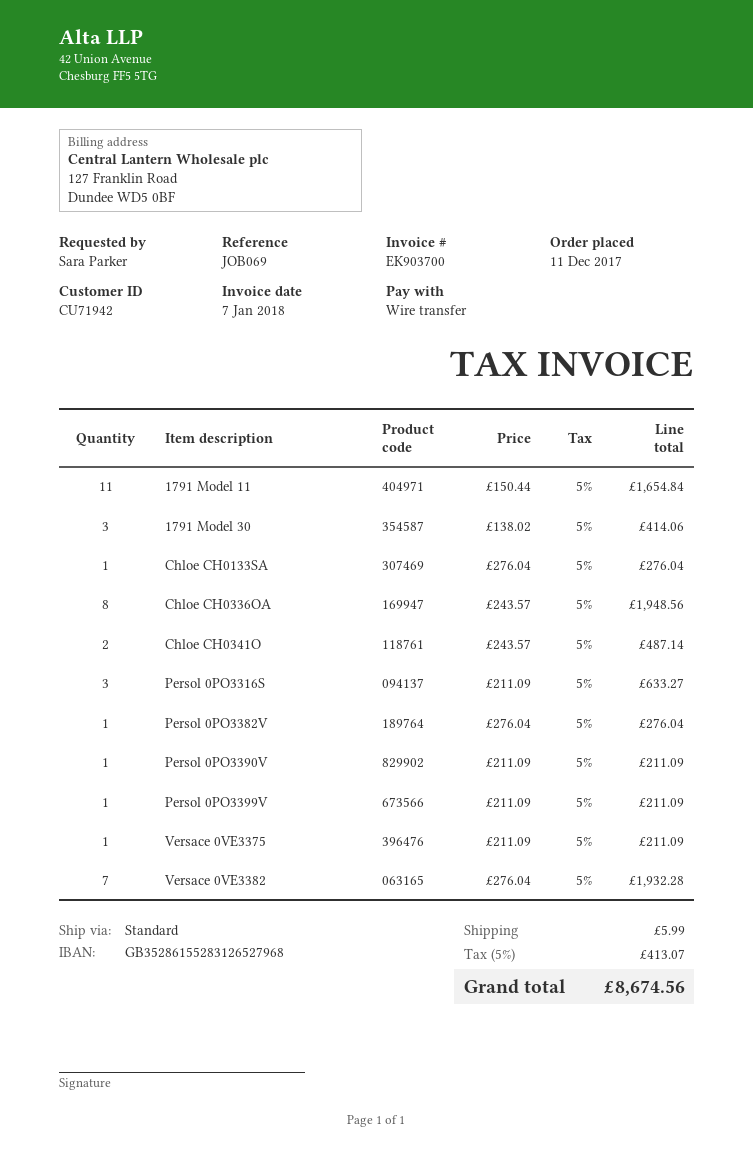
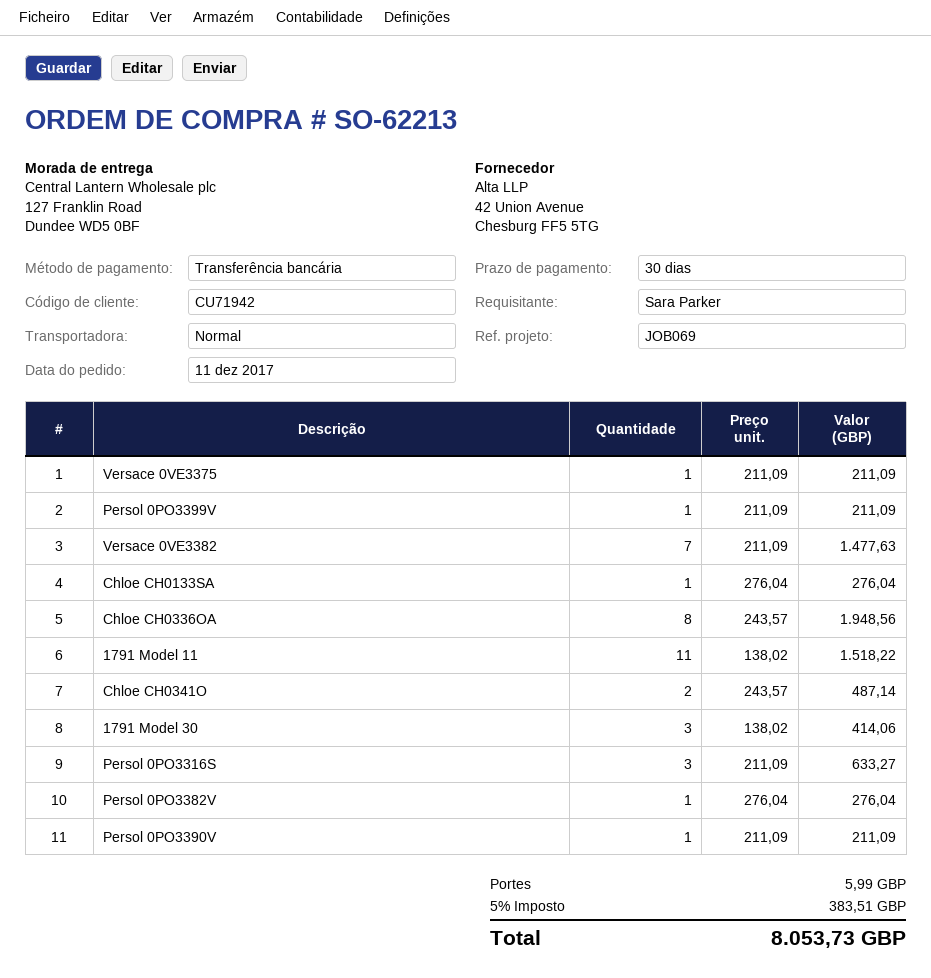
1791 Model 11: 11 x 150.44 = 1654.84 -> 11 x 138.02 = 1518.22
Versace 0VE3382: 7 x 276.04 = 1932.28 -> 7 x 211.09 = 1477.63
tax: 5% = 413.07 -> 5% = 383.51
total: 8674.56 -> 8053.73

